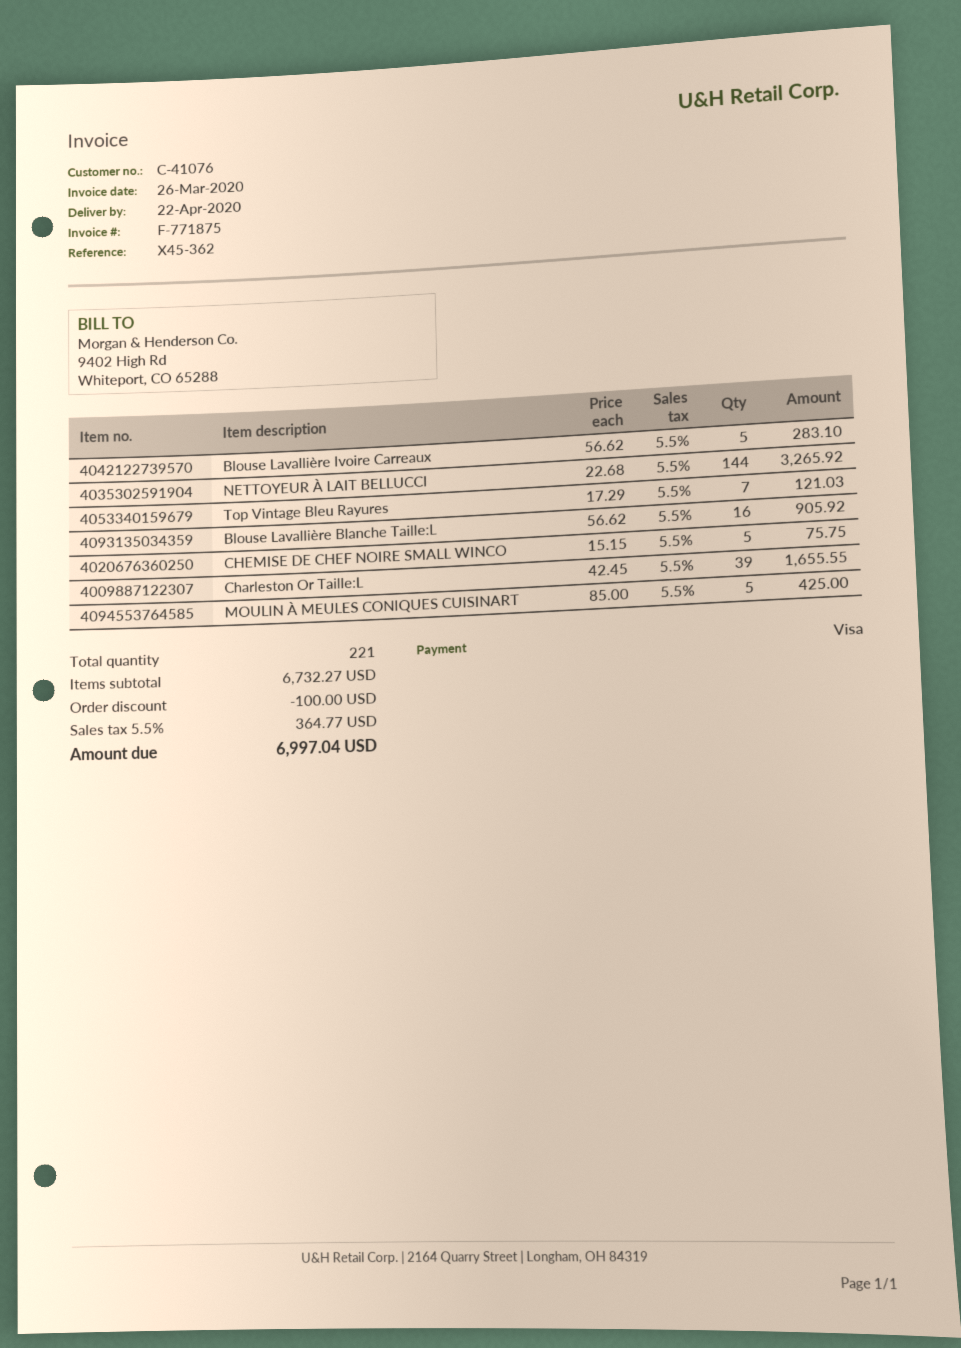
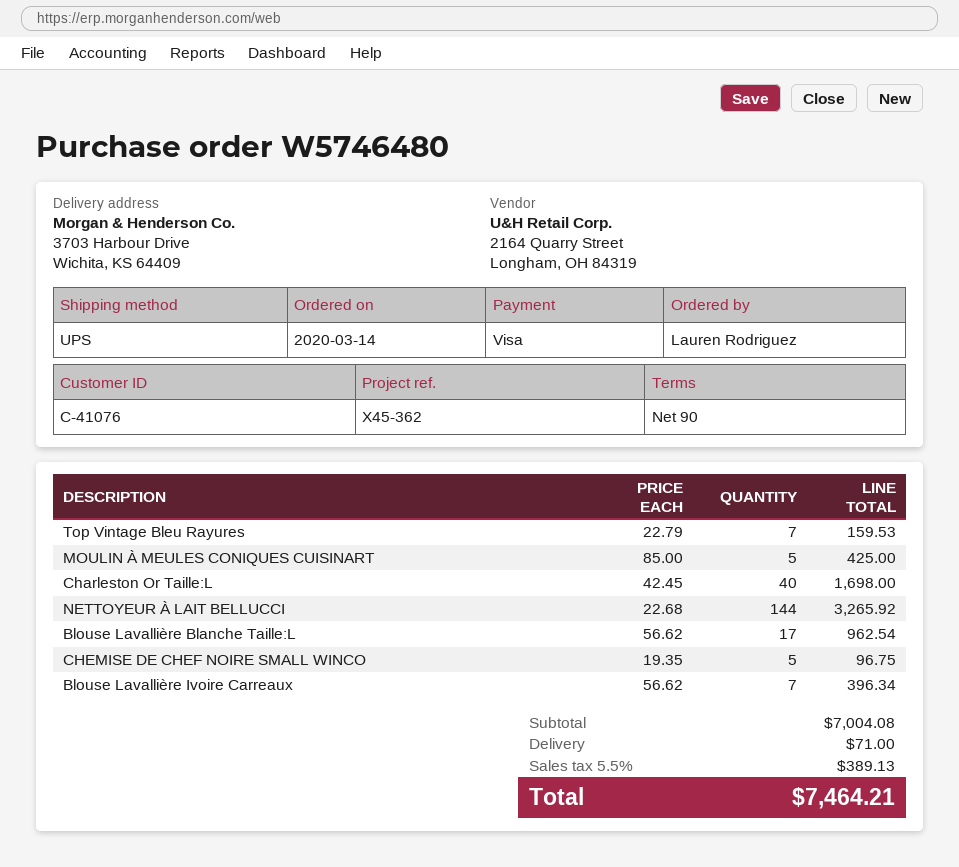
Blouse Lavallière Ivoire Carreaux: 5 x 56.62 = 283.10 -> 7 x 56.62 = 396.34
Top Vintage Bleu Rayures: 7 x 17.29 = 121.03 -> 7 x 22.79 = 159.53
Blouse Lavallière Blanche Taille:L: 16 x 56.62 = 905.92 -> 17 x 56.62 = 962.54
CHEMISE DE CHEF NOIRE SMALL WINCO: 5 x 15.15 = 75.75 -> 5 x 19.35 = 96.75
Charleston Or Taille:L: 39 x 42.45 = 1655.55 -> 40 x 42.45 = 1698.00
subtotal: 6732.27 -> 7004.08
discount: 100.00 -> none
shipping: none -> 71.00
tax: 5.5% = 364.77 -> 5.5% = 389.13
total: 6997.04 -> 7464.21

